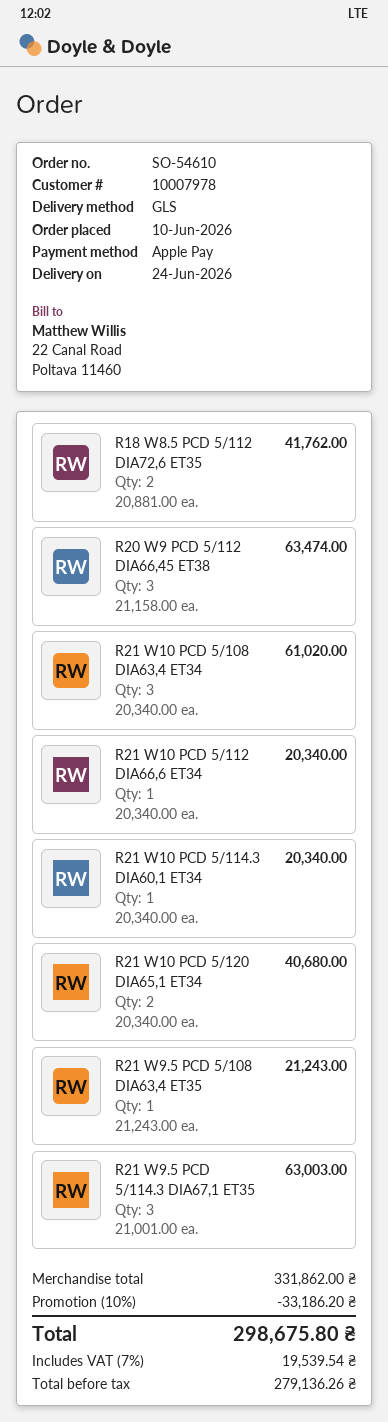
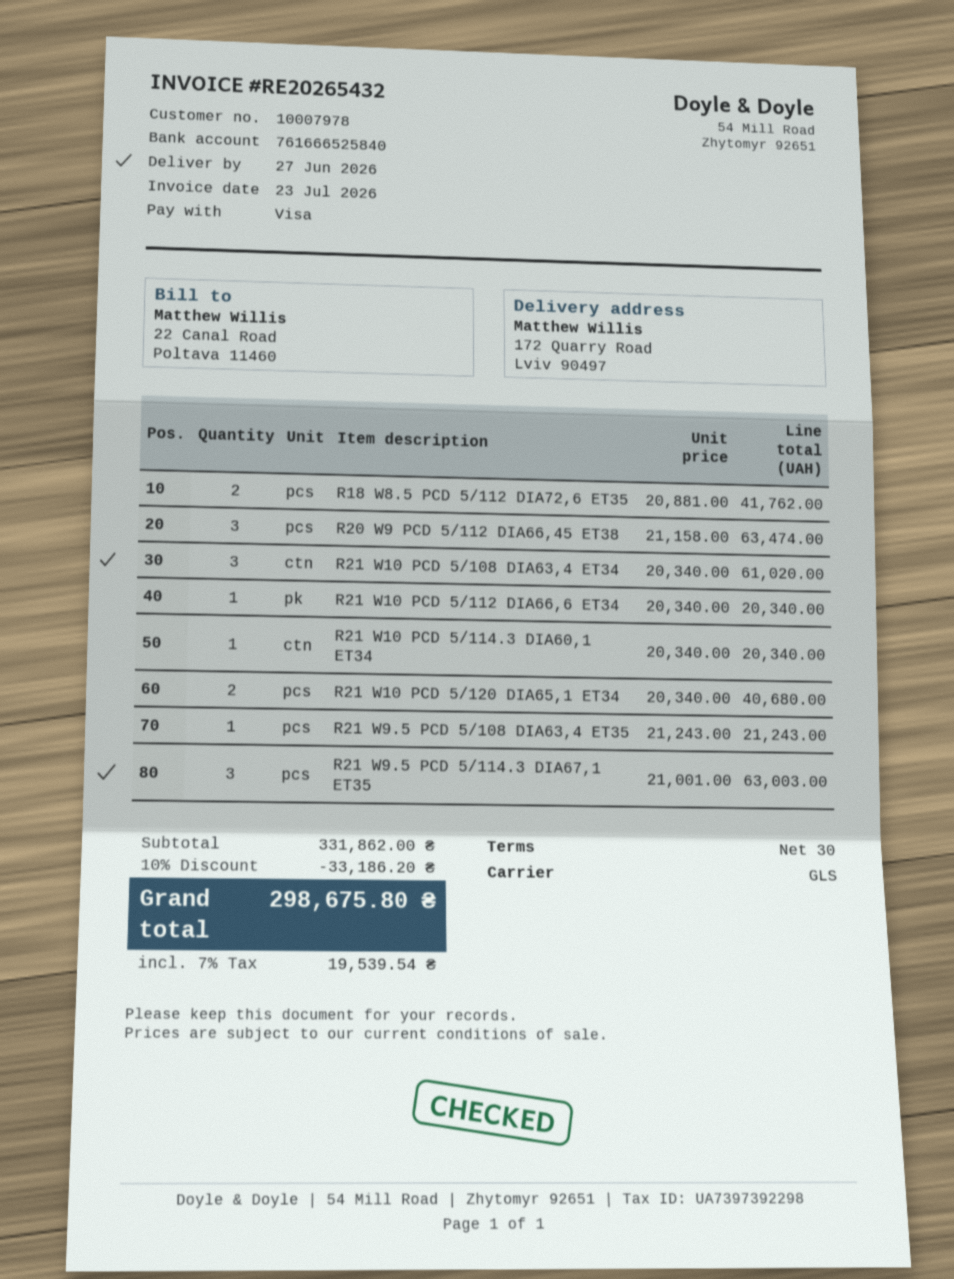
delivery date: 2026-06-24 -> 2026-06-27
payment method: Apple Pay -> Visa

